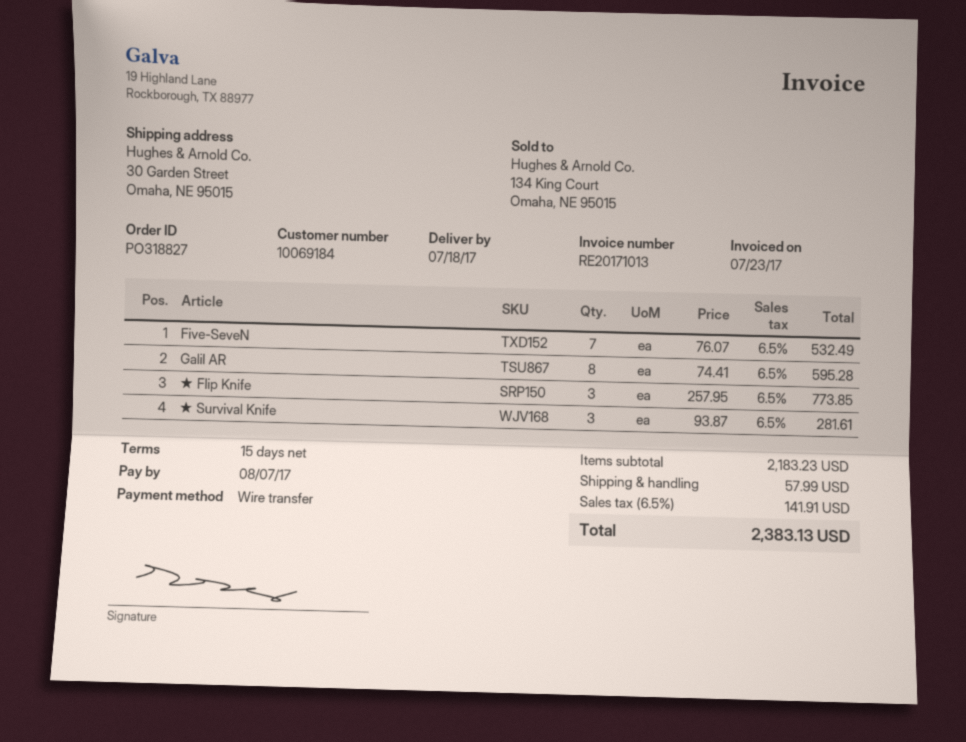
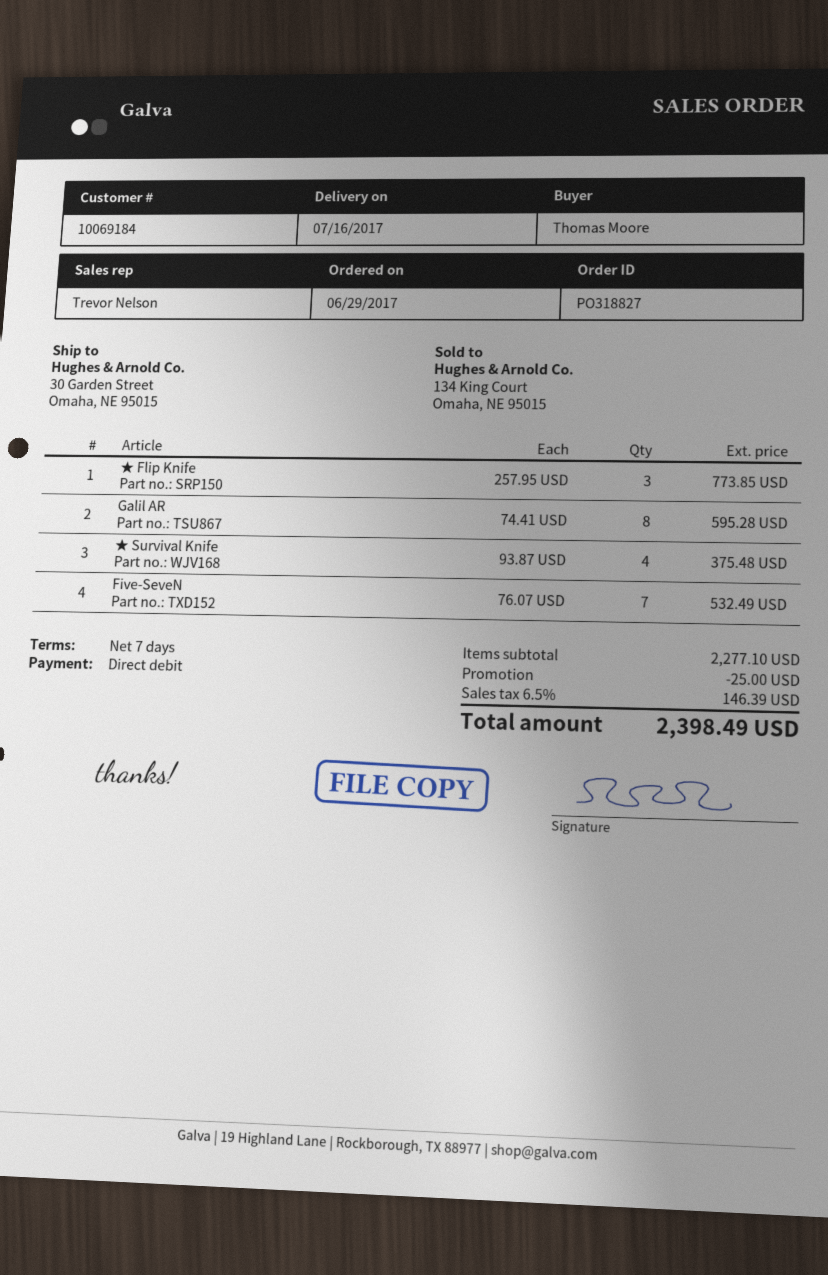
delivery date: 2017-07-18 -> 2017-07-16
payment terms: 15 days -> 7 days
payment method: bank transfer -> direct debit
★ Survival Knife: 3 x 93.87 = 281.61 -> 4 x 93.87 = 375.48
subtotal: 2183.23 -> 2277.10
discount: none -> 25.00
shipping: 57.99 -> none
tax: 6.5% = 141.91 -> 6.5% = 146.39
total: 2383.13 -> 2398.49

